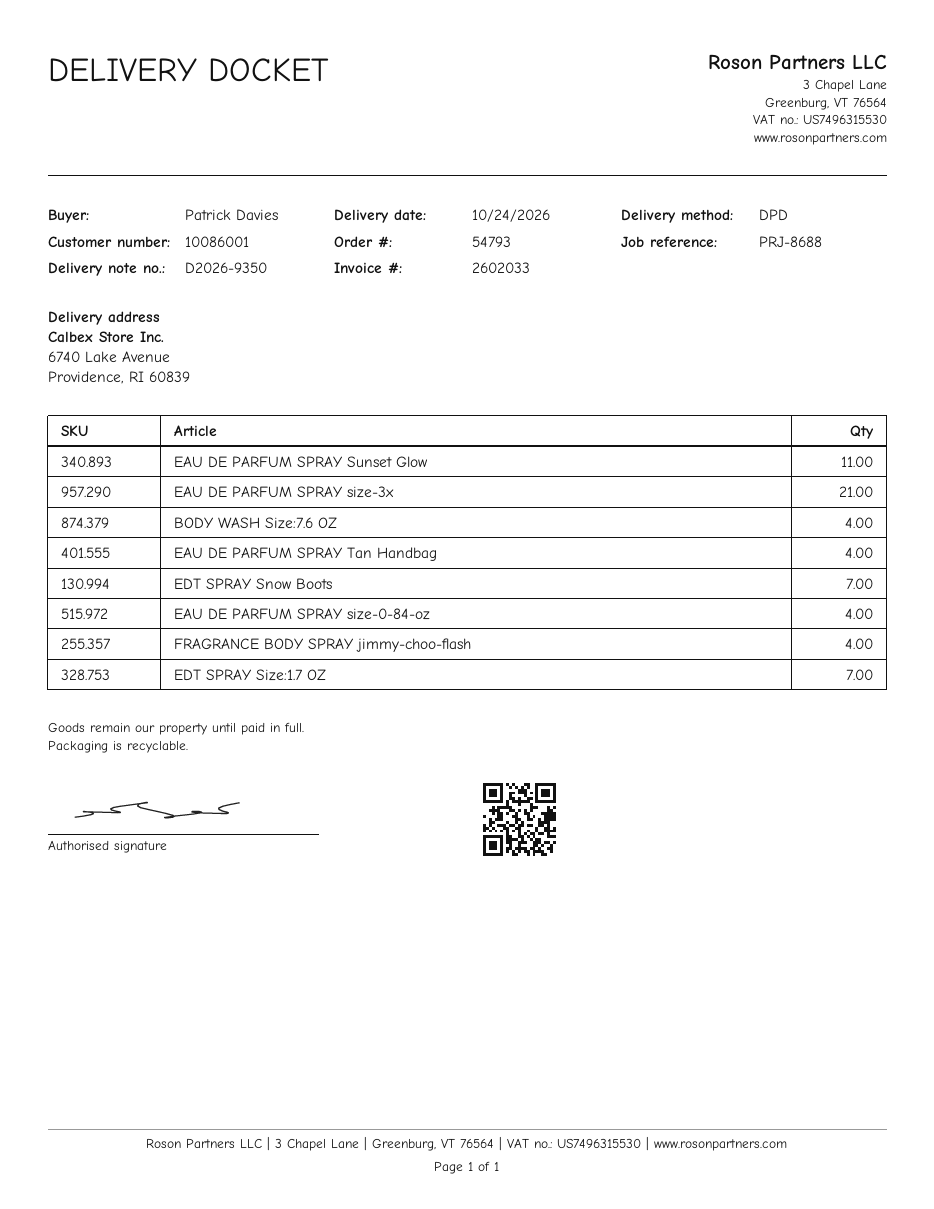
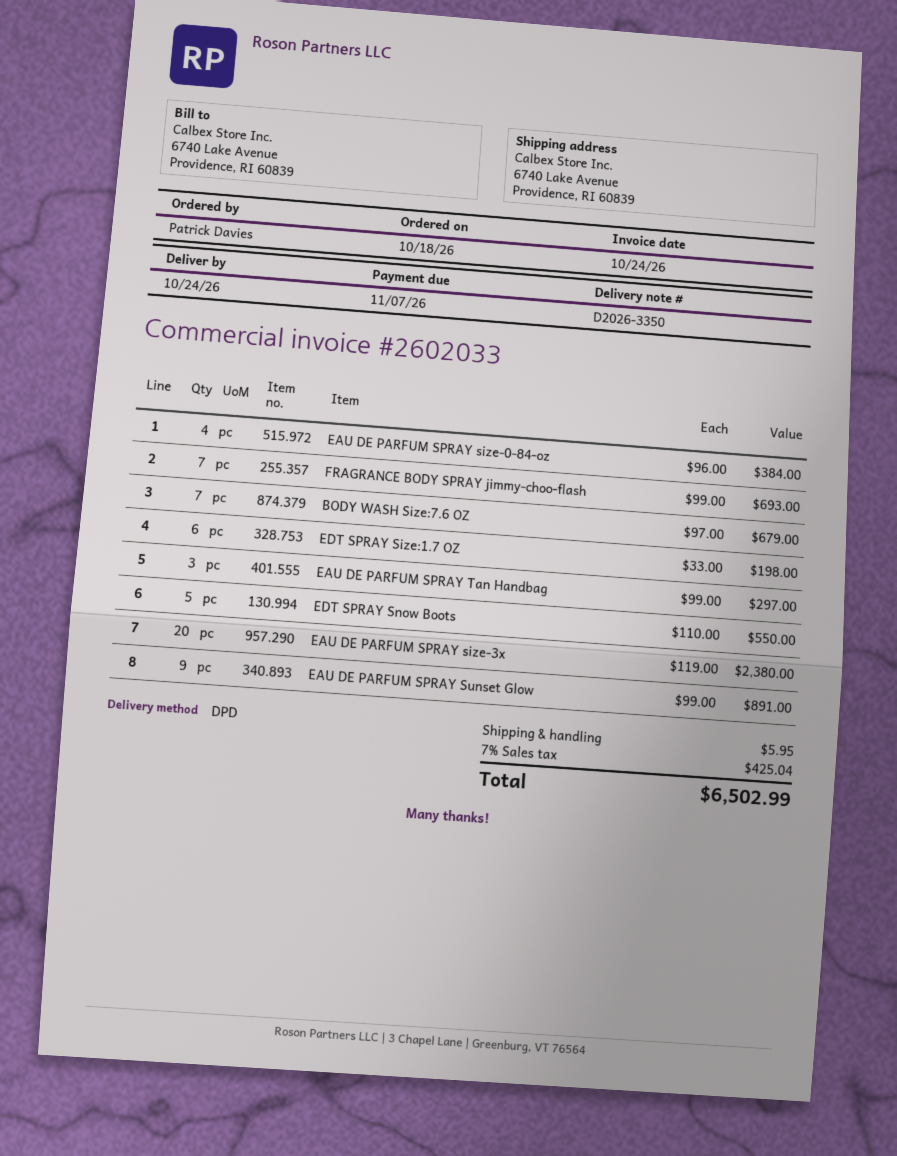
delivery note number: D2026-9350 -> D2026-3350
EAU DE PARFUM SPRAY Sunset Glow: 11 -> 9
EAU DE PARFUM SPRAY size-3x: 21 -> 20
BODY WASH Size:7.6 OZ: 4 -> 7
EAU DE PARFUM SPRAY Tan Handbag: 4 -> 3
EDT SPRAY Snow Boots: 7 -> 5
FRAGRANCE BODY SPRAY jimmy-choo-flash: 4 -> 7
EDT SPRAY Size:1.7 OZ: 7 -> 6

